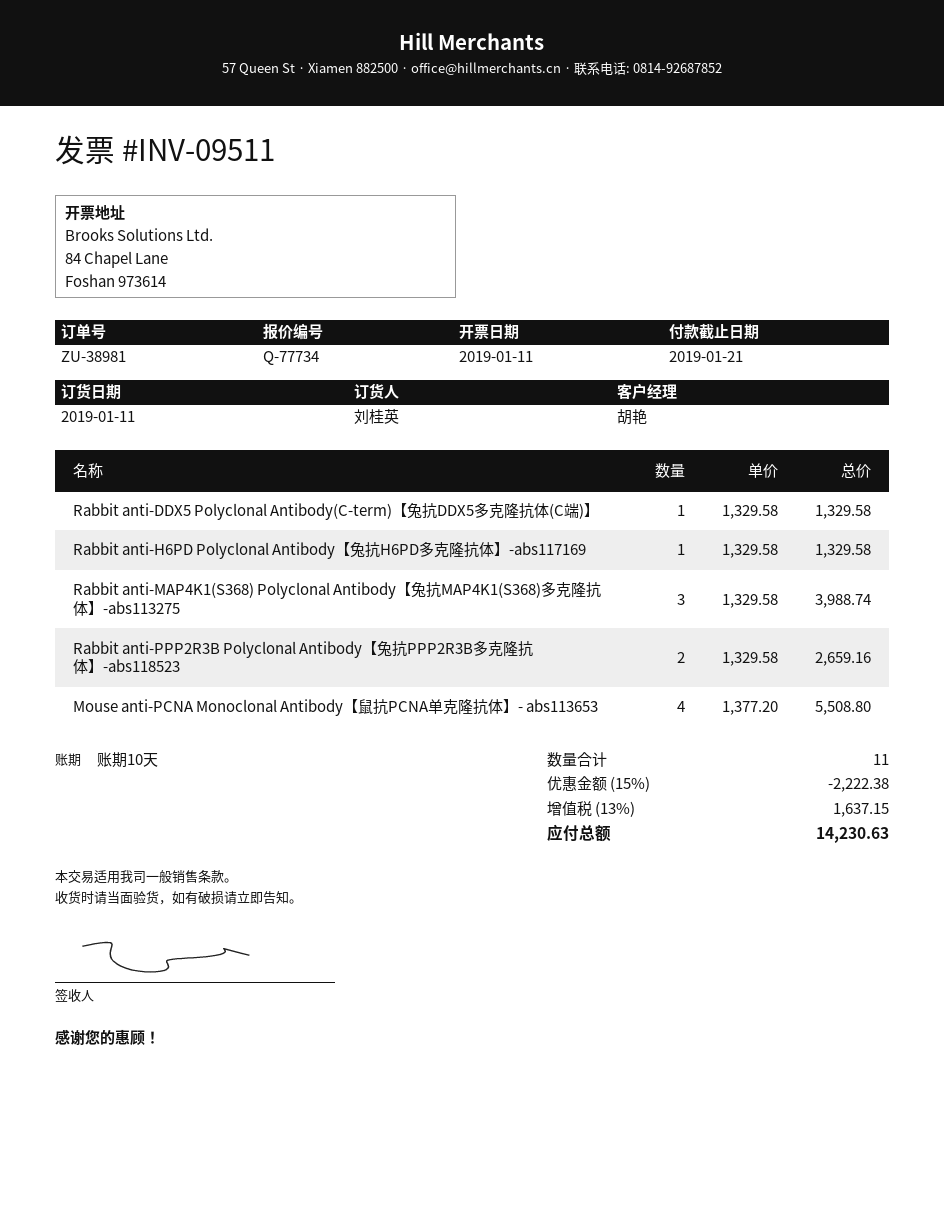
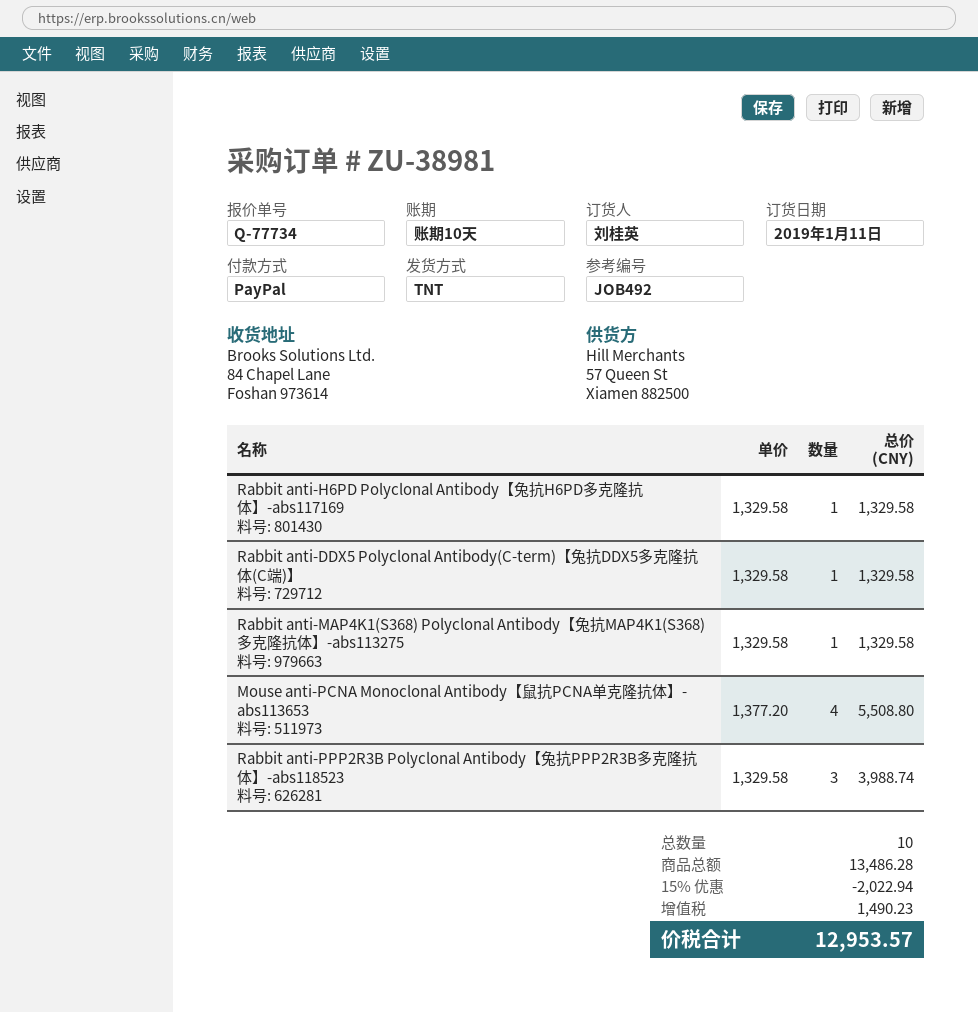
Rabbit anti-MAP4K1(S368) Polyclonal Antibody【兔抗MAP4K1(S368)多克隆抗体】-abs113275: 3 x 1329.58 = 3988.74 -> 1 x 1329.58 = 1329.58
Rabbit anti-PPP2R3B Polyclonal Antibody【兔抗PPP2R3B多克隆抗体】-abs118523: 2 x 1329.58 = 2659.16 -> 3 x 1329.58 = 3988.74
total quantity: 11 -> 10
discount: 15% = 2222.38 -> 15% = 2022.94
tax: 1637.15 -> 1490.23
total: 14230.63 -> 12953.57

